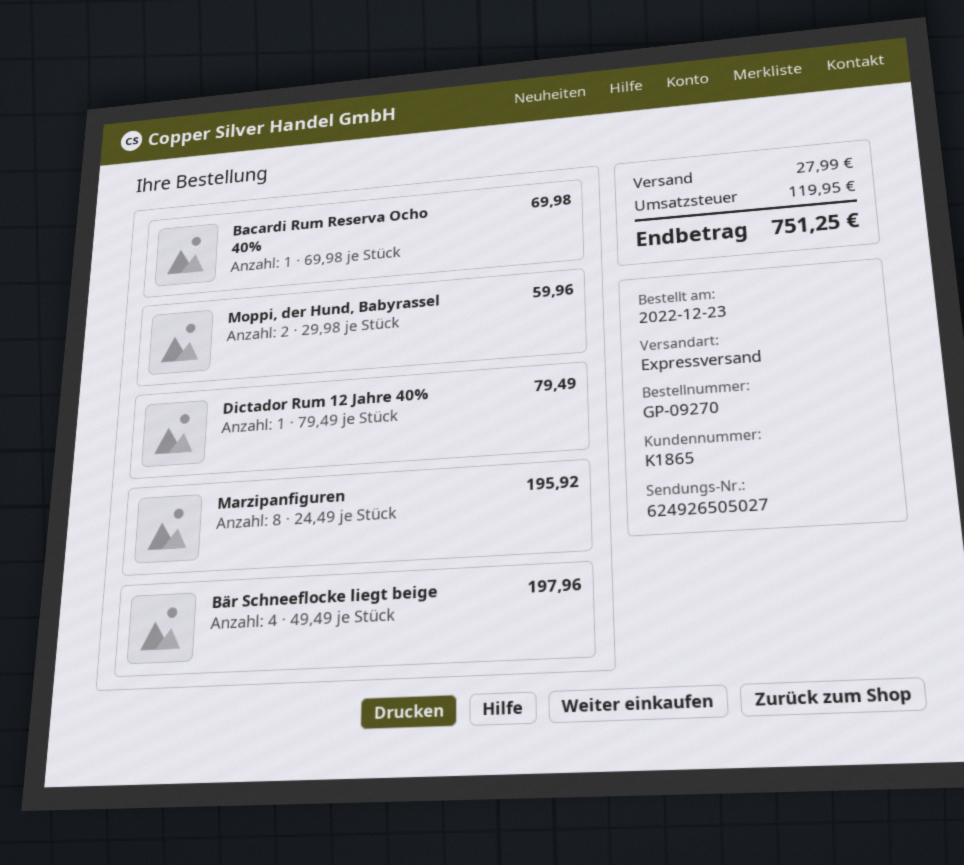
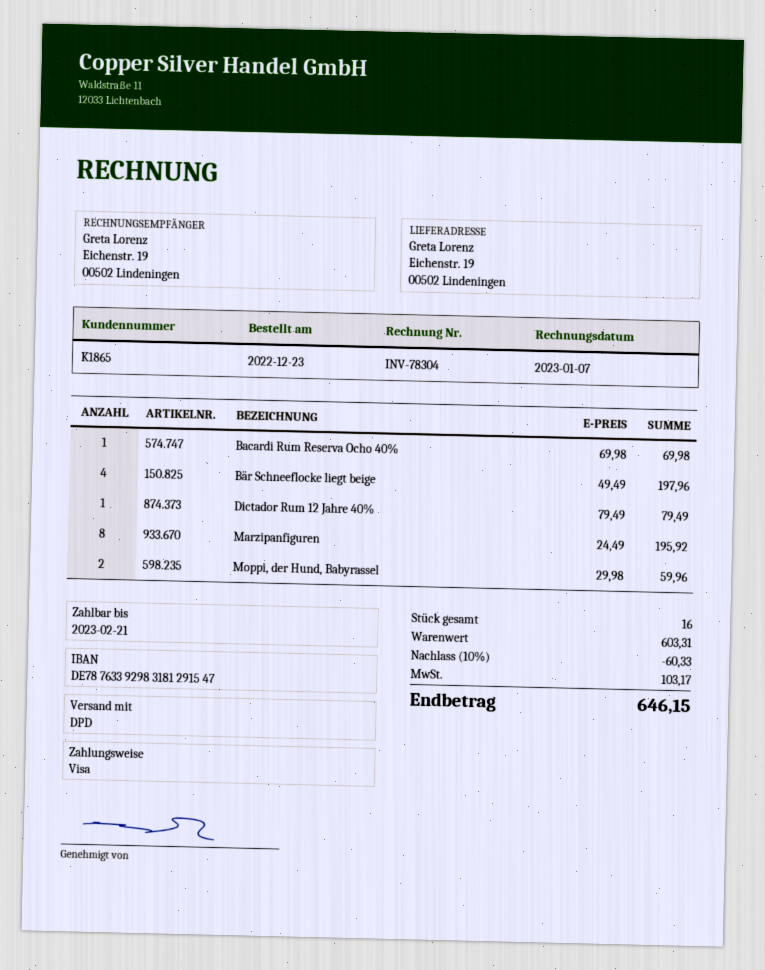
shipping method: express -> DPD
discount: none -> 10% = 60.33
shipping: 27.99 -> none
tax: 119.95 -> 103.17
total: 751.25 -> 646.15

